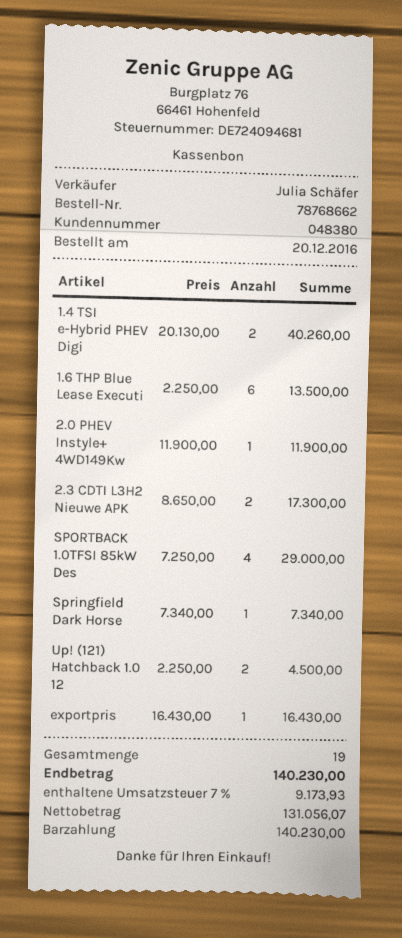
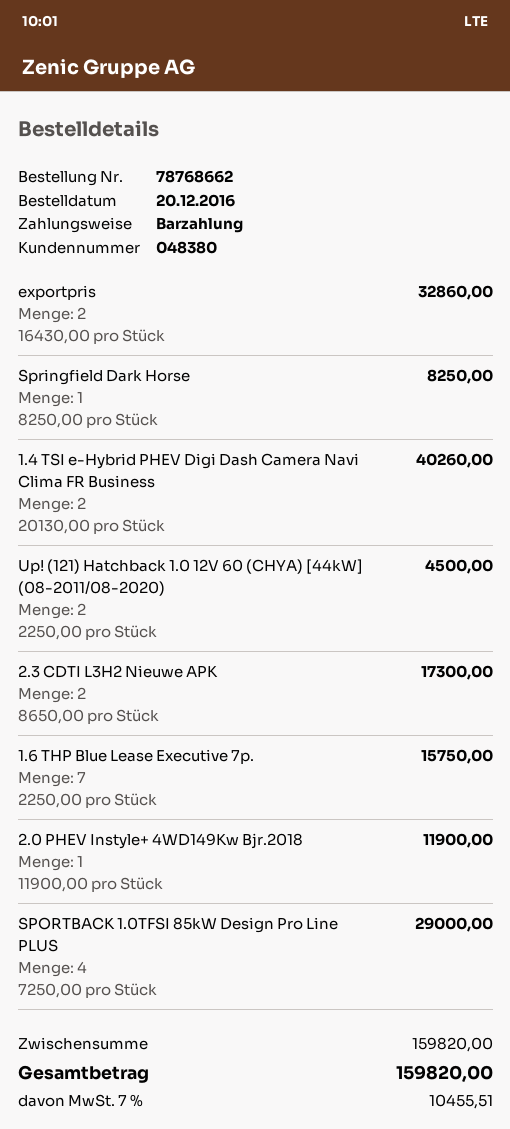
1.6 THP Blue Lease Executi: 6 x 2250.00 = 13500.00 -> 7 x 2250.00 = 15750.00
Springfield Dark Horse: 1 x 7340.00 = 7340.00 -> 1 x 8250.00 = 8250.00
exportpris: 1 x 16430.00 = 16430.00 -> 2 x 16430.00 = 32860.00
tax: 7% = 9173.93 -> 7% = 10455.51
total: 140230.00 -> 159820.00

